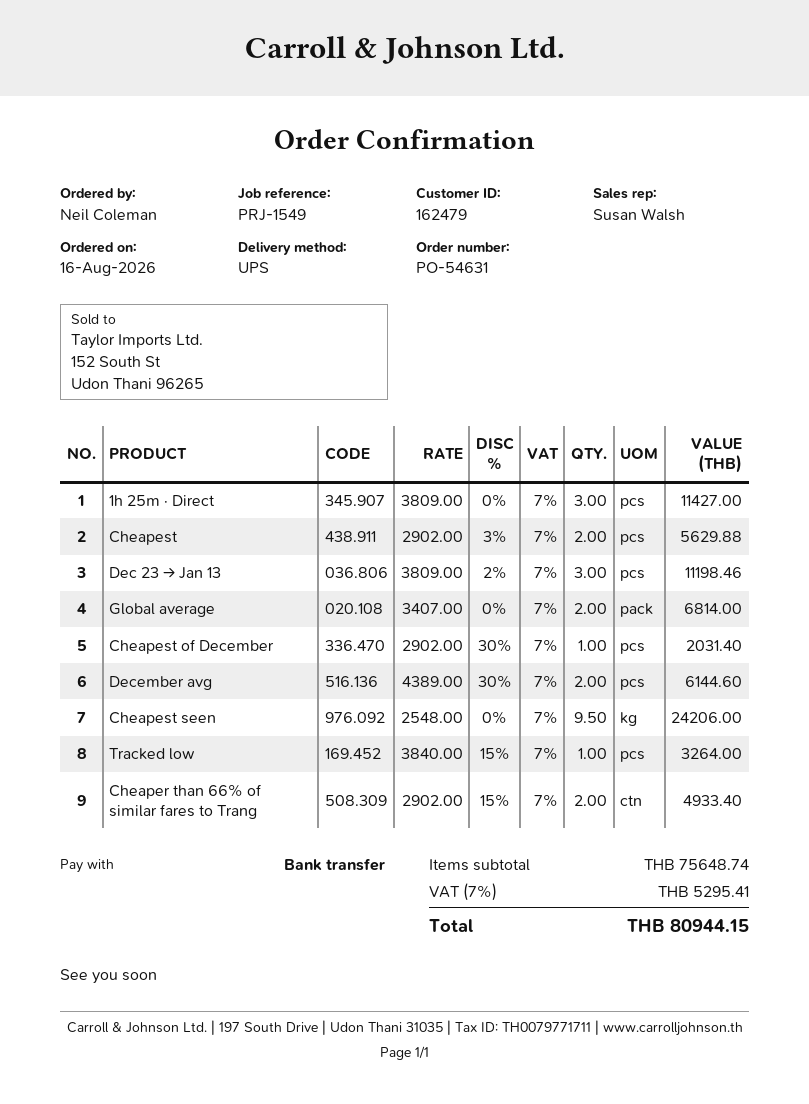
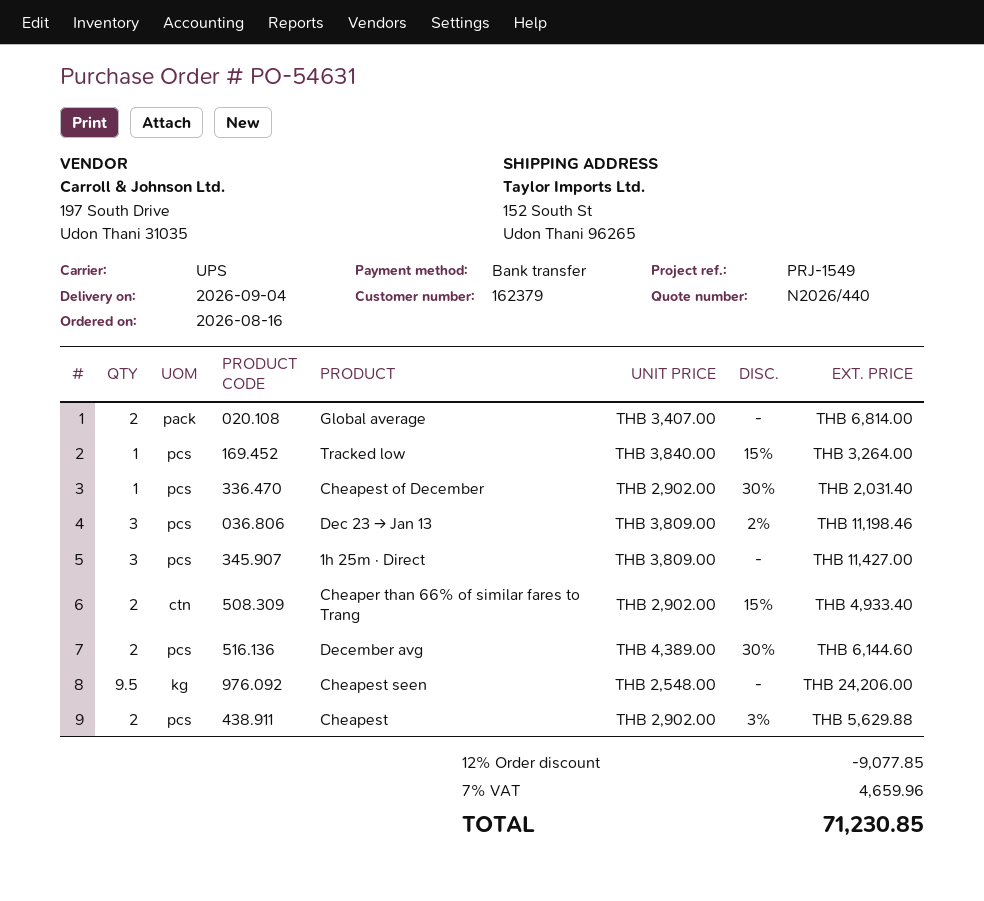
customer number: 162479 -> 162379
discount: none -> 12% = 9077.85
tax: 7% = 5295.41 -> 7% = 4659.96
total: 80944.15 -> 71230.85

